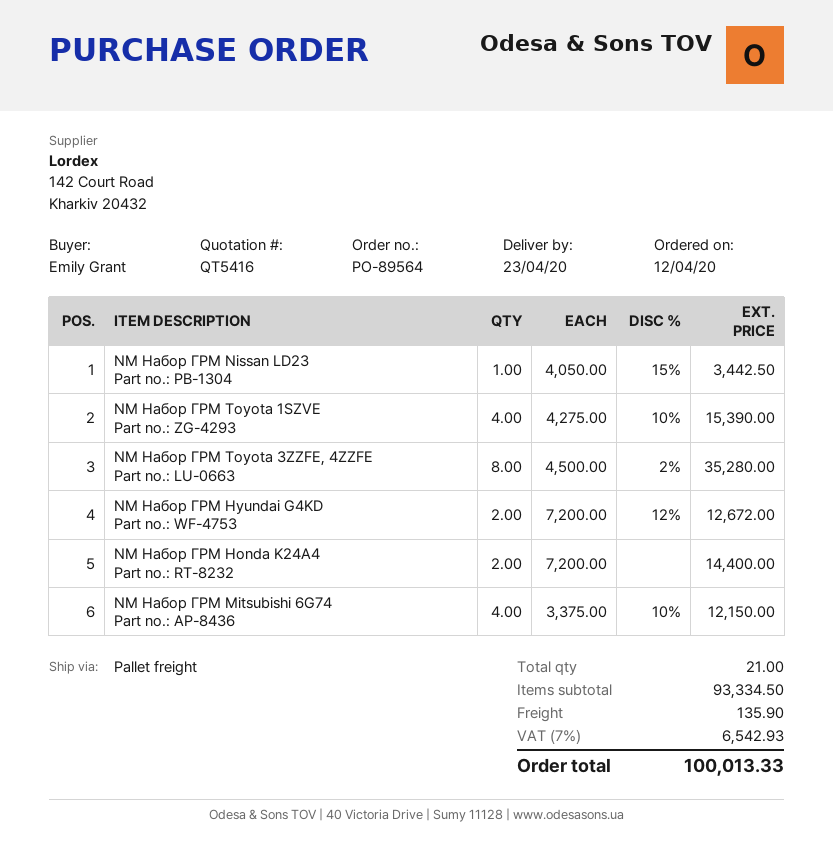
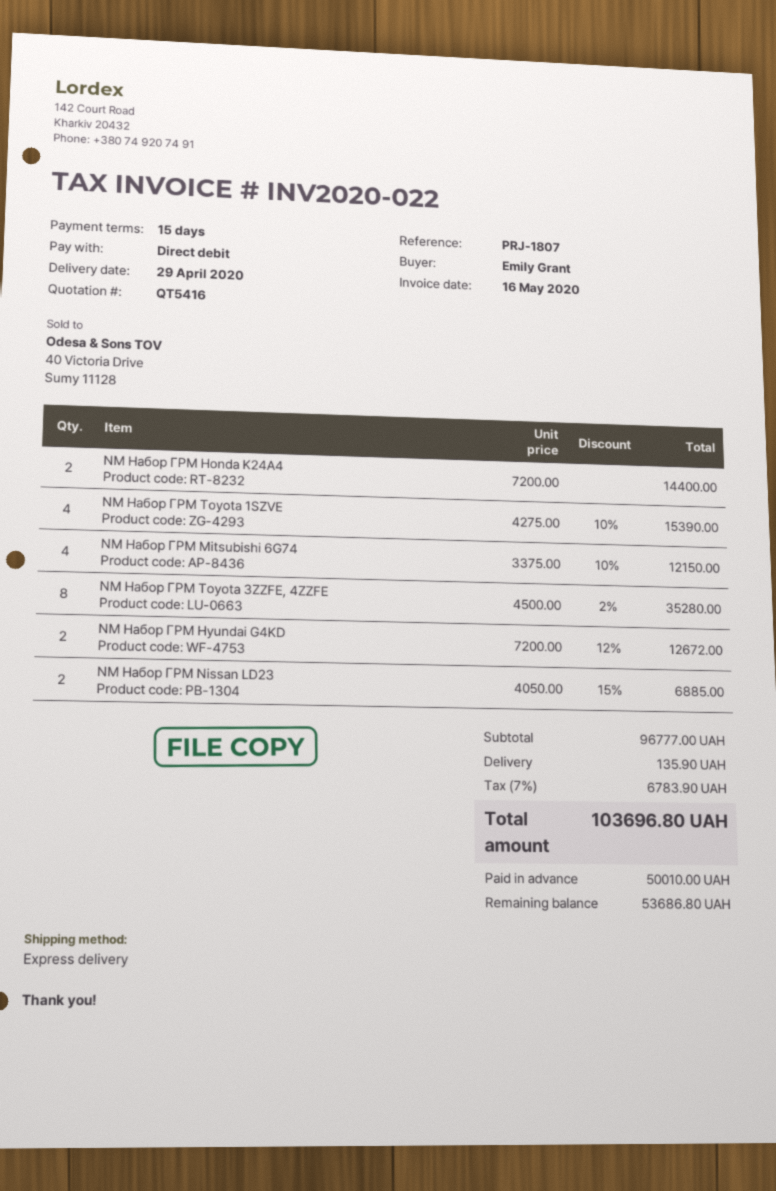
delivery date: 2020-04-23 -> 2020-04-29
shipping method: pallet freight -> express
NM Набор ГРМ Nissan LD23: 1 x 4050.00 - 15% = 3442.50 -> 2 x 4050.00 - 15% = 6885.00
subtotal: 93334.50 -> 96777.00
tax: 7% = 6542.93 -> 7% = 6783.90
total: 100013.33 -> 103696.80

